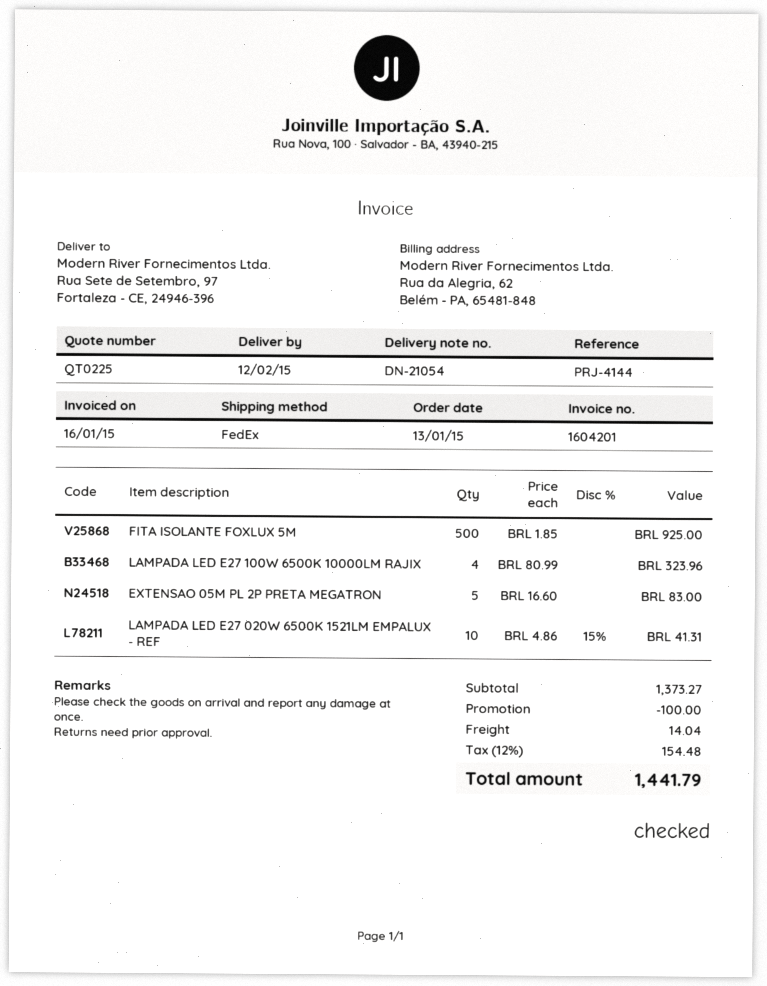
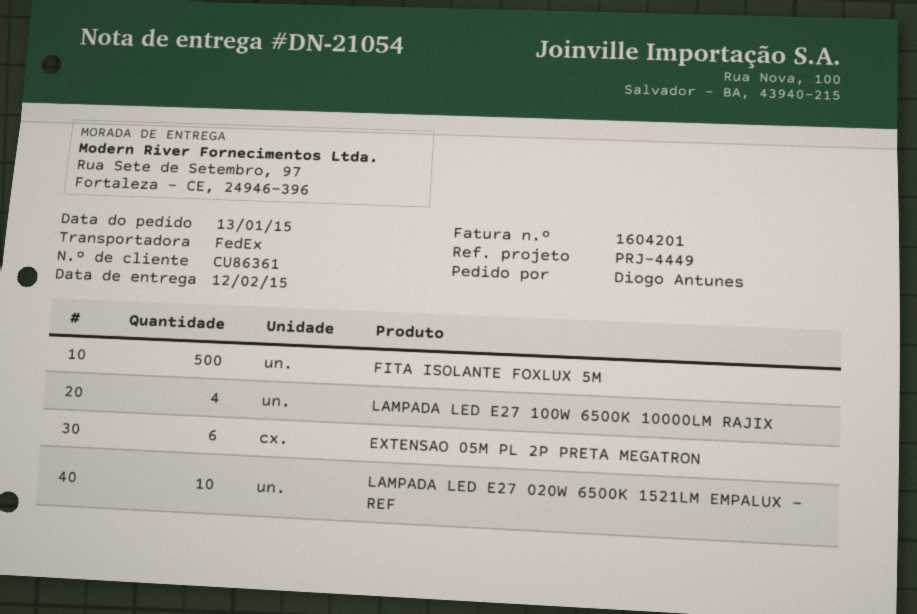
reference: PRJ-4144 -> PRJ-4449
EXTENSAO 05M PL 2P PRETA MEGATRON: 5 -> 6

